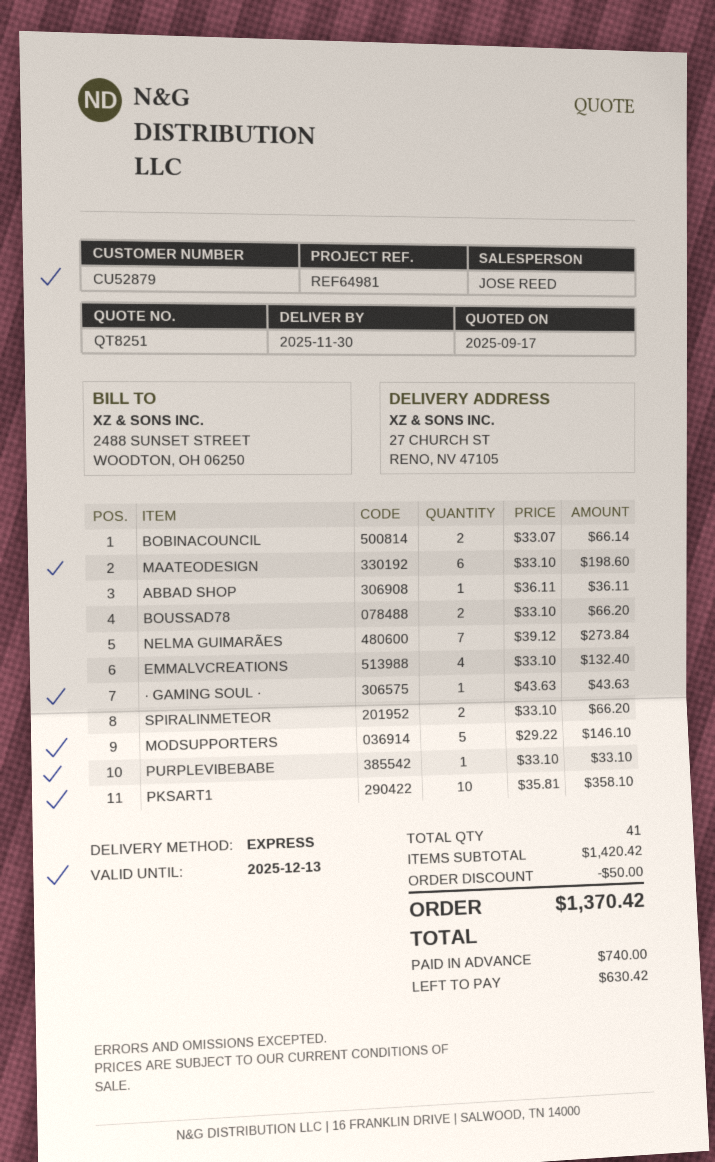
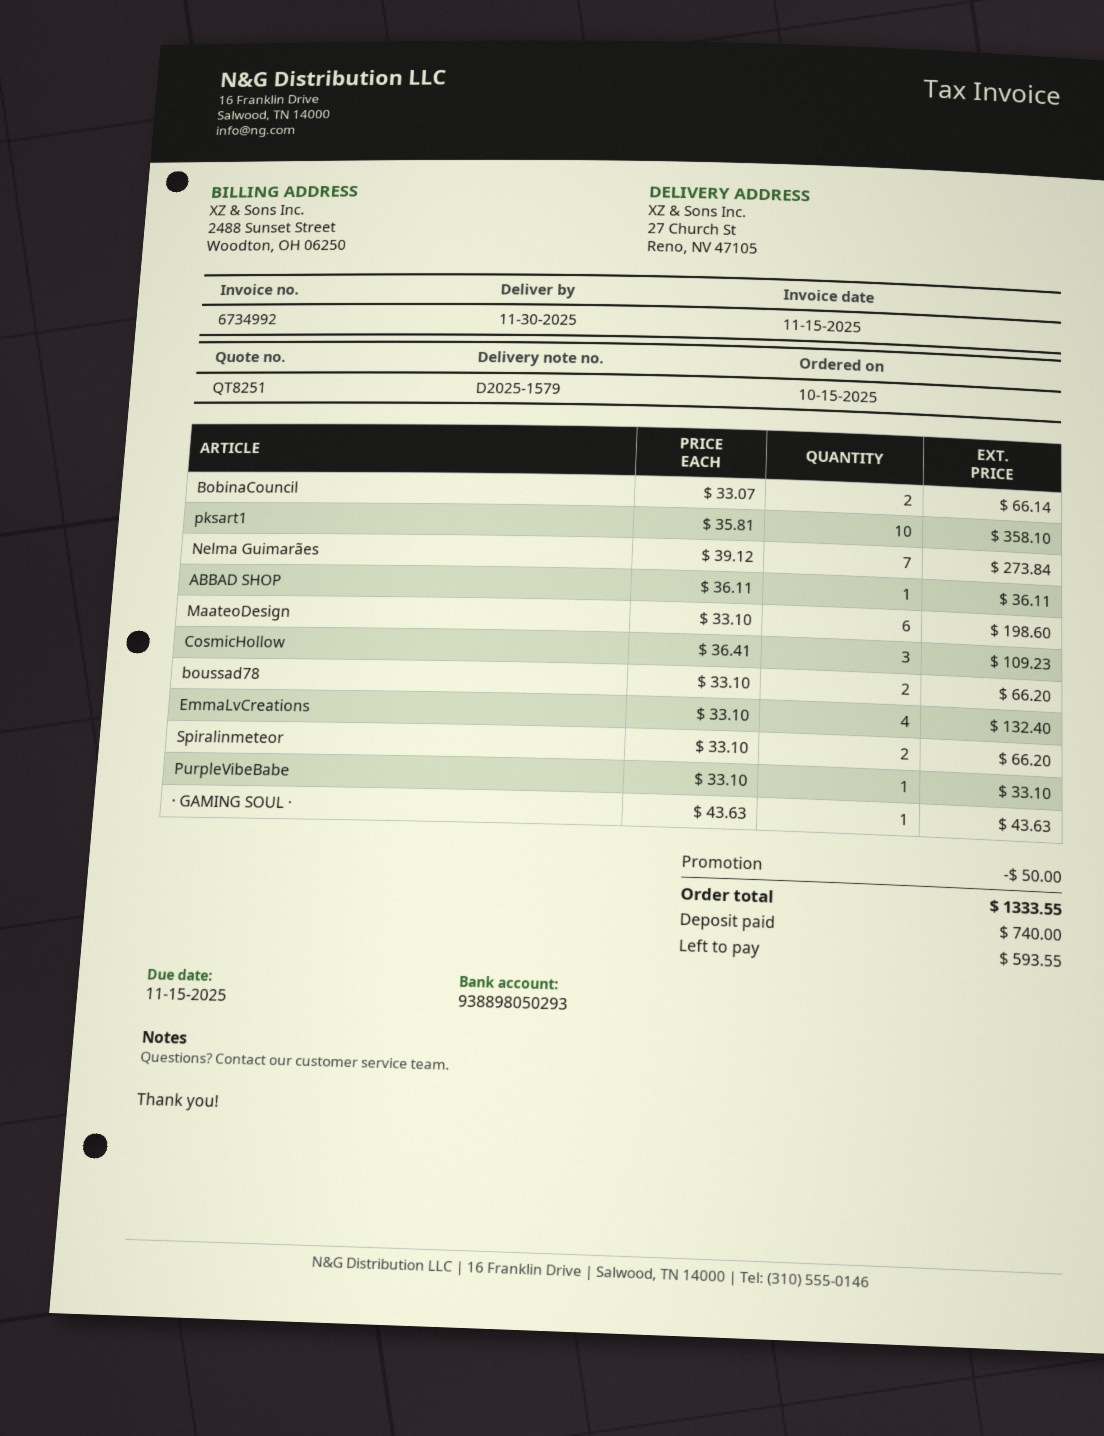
MODSUPPORTERS: 5 x 29.22 = 146.10 -> none
CosmicHollow: none -> 3 x 36.41 = 109.23
total: 1370.42 -> 1333.55
balance: 630.42 -> 593.55

